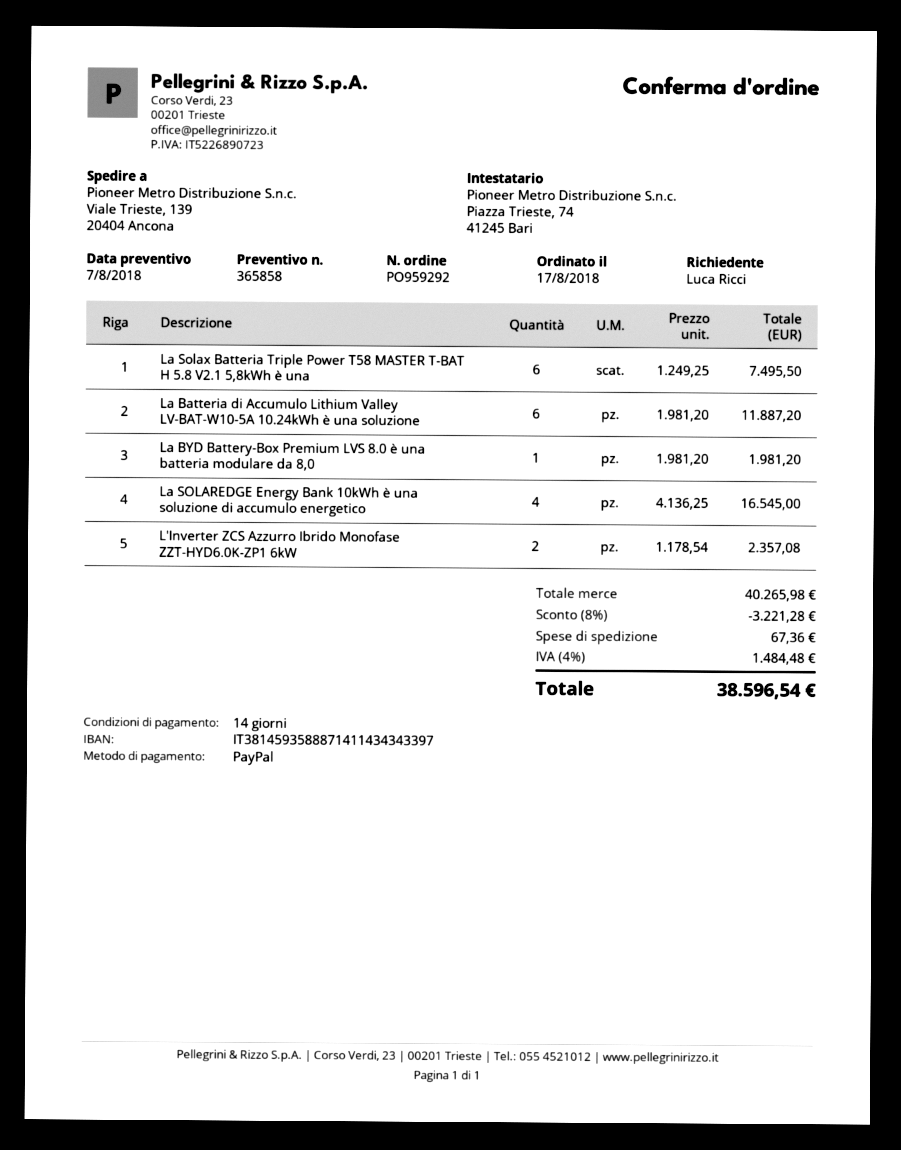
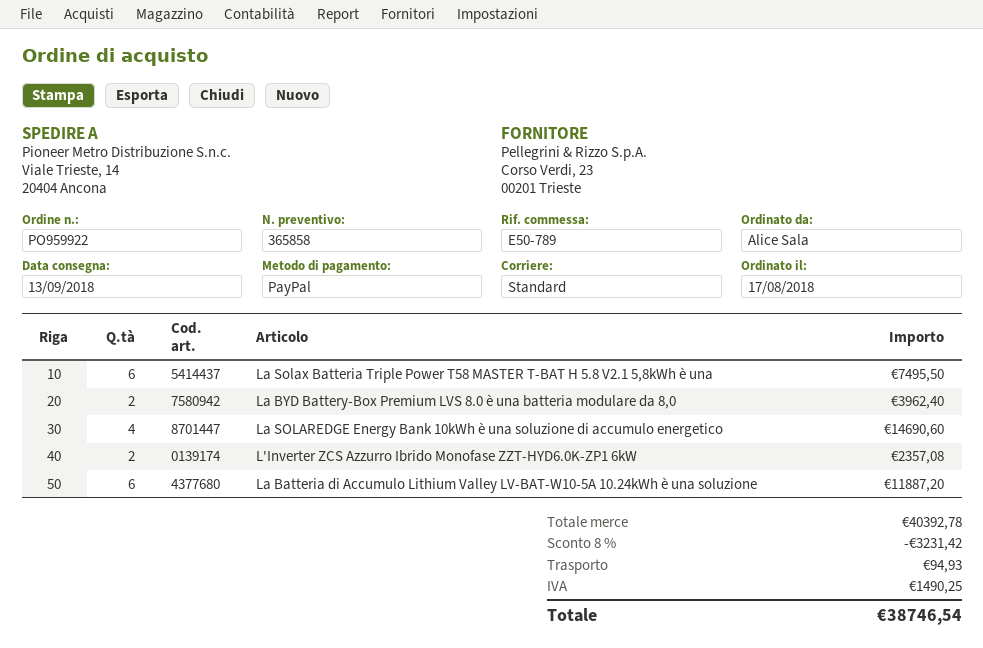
order number: PO959292 -> PO959922
ordered by: Luca Ricci -> Alice Sala
ship to: Viale Trieste, 139, 20404 Ancona -> Viale Trieste, 14, 20404 Ancona
La BYD Battery-Box Premium LVS 8.0 è una batteria modulare da 8,0: 1 for 1981.20 -> 2 for 3962.40
La SOLAREDGE Energy Bank 10kWh è una soluzione di accumulo energetico: 4 for 16545.00 -> 4 for 14690.60
subtotal: 40265.98 -> 40392.78
discount: 8% = 3221.28 -> 8% = 3231.42
shipping: 67.36 -> 94.93
tax: 1484.48 -> 1490.25
total: 38596.54 -> 38746.54

